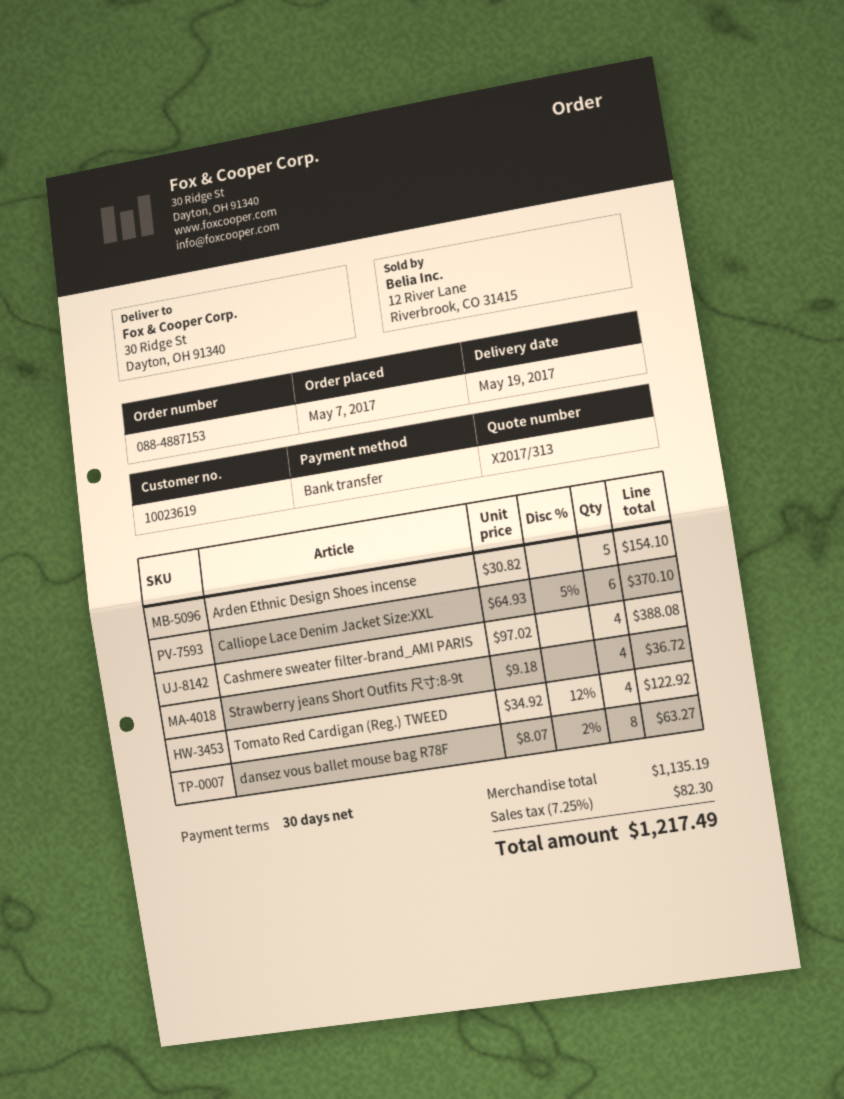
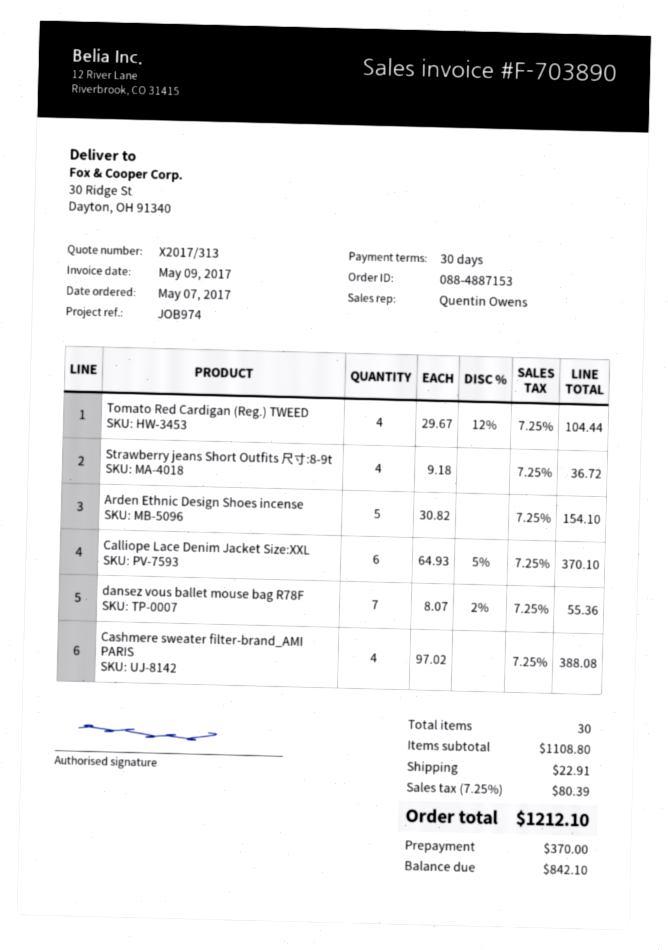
Tomato Red Cardigan (Reg.) TWEED: 4 x 34.92 - 12% = 122.92 -> 4 x 29.67 - 12% = 104.44
dansez vous ballet mouse bag R78F: 8 x 8.07 - 2% = 63.27 -> 7 x 8.07 - 2% = 55.36
subtotal: 1135.19 -> 1108.80
shipping: none -> 22.91
tax: 7.25% = 82.30 -> 7.25% = 80.39
total: 1217.49 -> 1212.10

